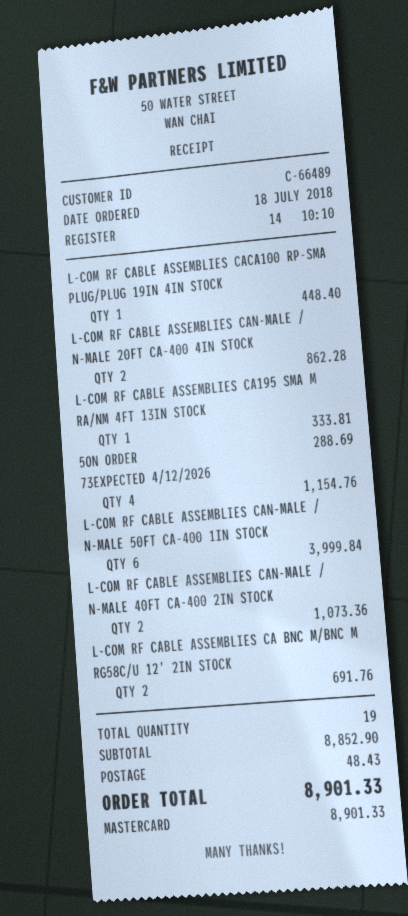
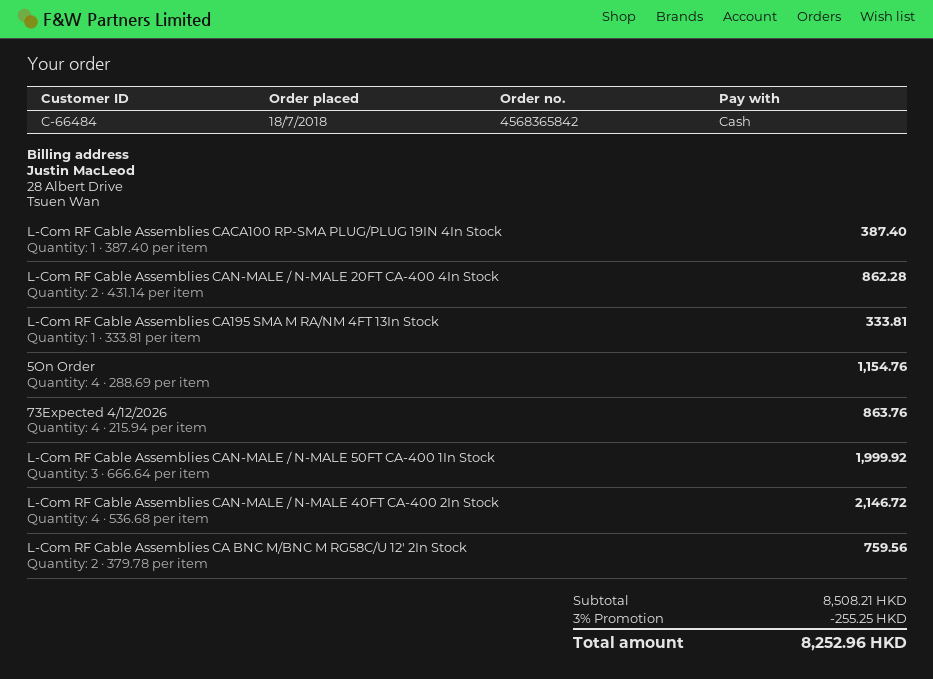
customer number: C-66489 -> C-66484
payment method: Mastercard -> cash
L-COM RF CABLE ASSEMBLIES CACA100 RP-SMA PLUG/PLUG 19IN 4IN STOCK: 1 for 448.40 -> 1 for 387.40
5ON ORDER: 1 for 288.69 -> 4 for 1154.76
73EXPECTED 4/12/2026: 4 for 1154.76 -> 4 for 863.76
L-COM RF CABLE ASSEMBLIES CAN-MALE / N-MALE 50FT CA-400 1IN STOCK: 6 for 3999.84 -> 3 for 1999.92
L-COM RF CABLE ASSEMBLIES CAN-MALE / N-MALE 40FT CA-400 2IN STOCK: 2 for 1073.36 -> 4 for 2146.72
L-COM RF CABLE ASSEMBLIES CA BNC M/BNC M RG58C/U 12' 2IN STOCK: 2 for 691.76 -> 2 for 759.56
subtotal: 8852.90 -> 8508.21
discount: none -> 3% = 255.25
shipping: 48.43 -> none
total: 8901.33 -> 8252.96

